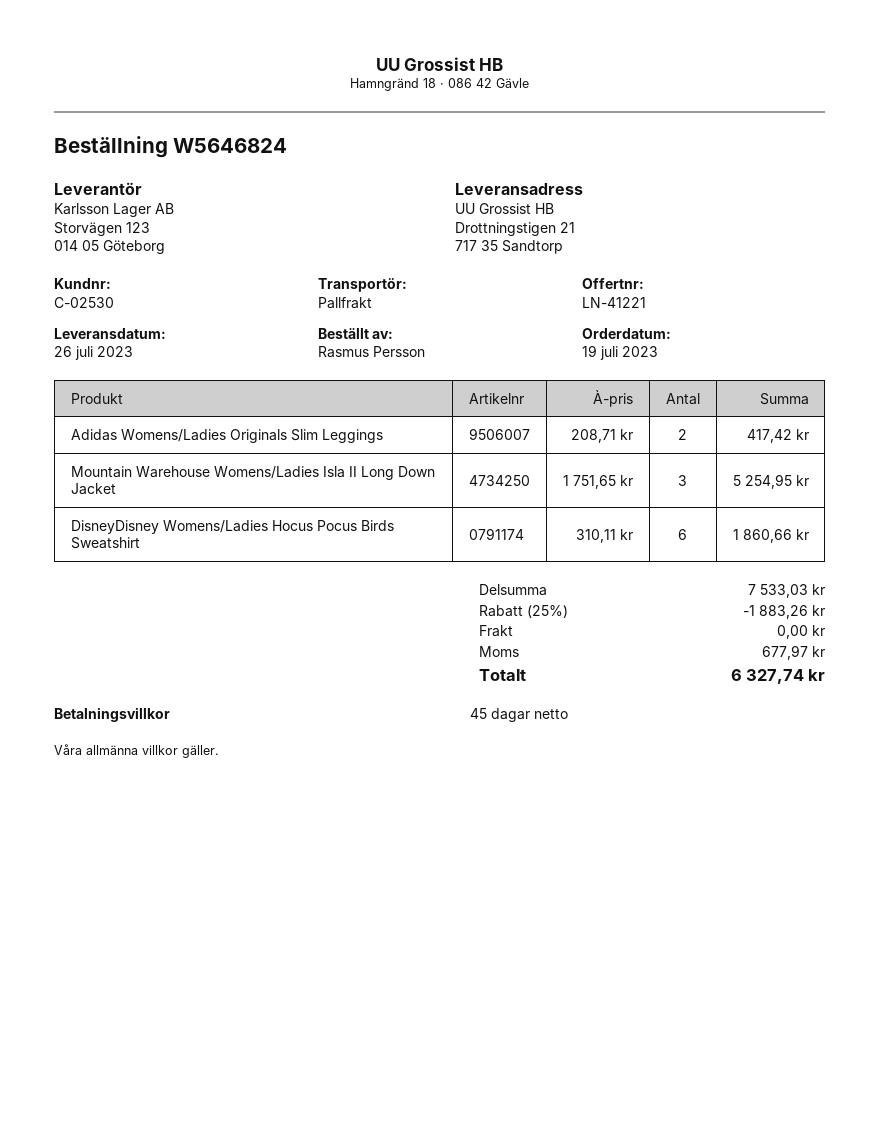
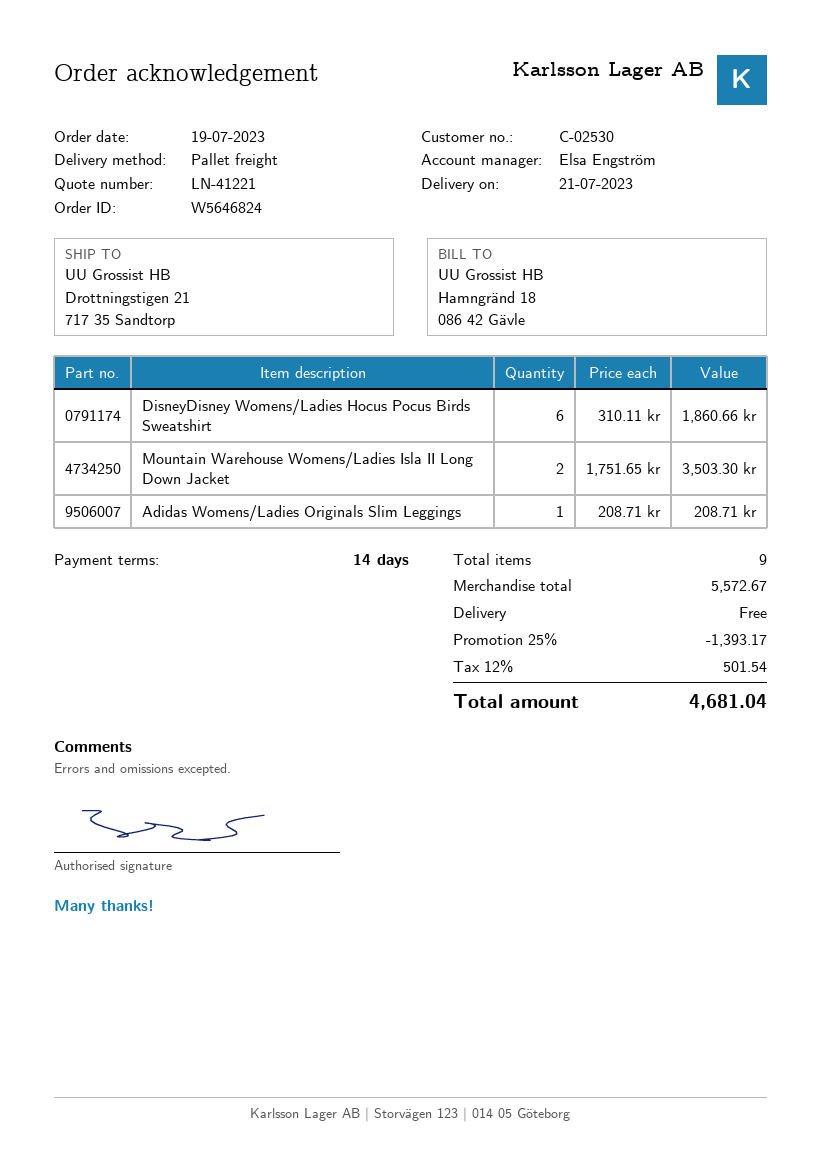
delivery date: 2023-07-26 -> 2023-07-21
payment terms: 45 days -> 14 days
Adidas Womens/Ladies Originals Slim Leggings: 2 x 208.71 = 417.42 -> 1 x 208.71 = 208.71
Mountain Warehouse Womens/Ladies Isla II Long Down Jacket: 3 x 1751.65 = 5254.95 -> 2 x 1751.65 = 3503.30
subtotal: 7533.03 -> 5572.67
discount: 25% = 1883.26 -> 25% = 1393.17
tax: 677.97 -> 501.54
total: 6327.74 -> 4681.04

